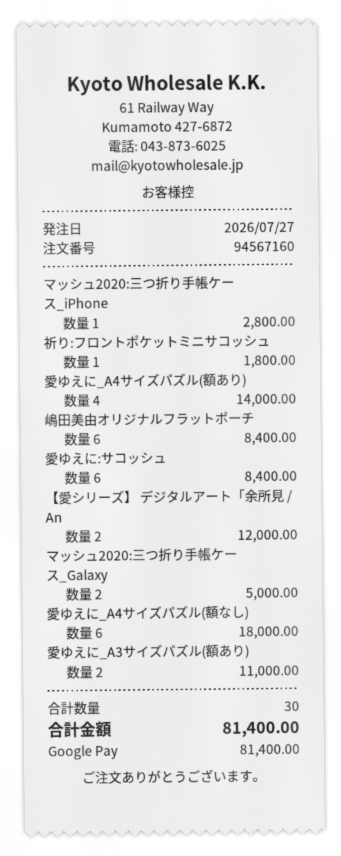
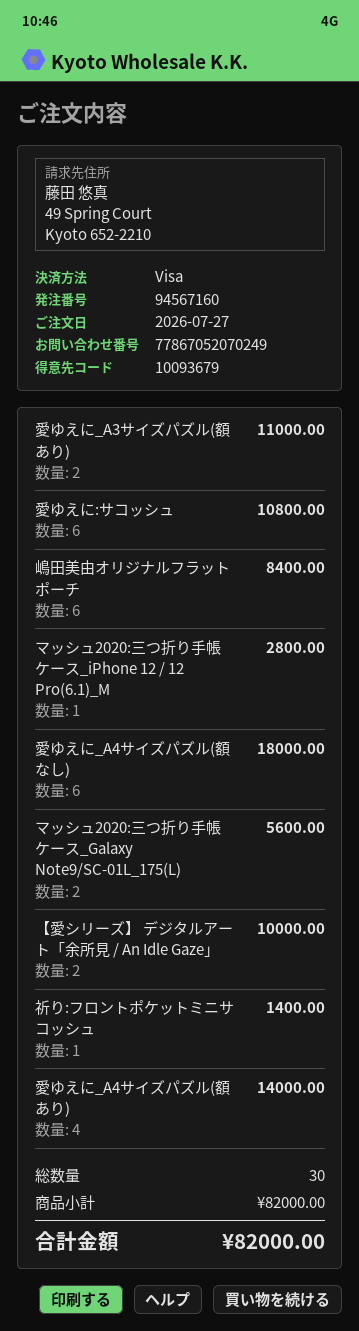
payment method: Google Pay -> Visa
祈り:フロントポケットミニサコッシュ: 1 for 1800.00 -> 1 for 1400.00
愛ゆえに:サコッシュ: 6 for 8400.00 -> 6 for 10800.00
【愛シリーズ】 デジタルアート「余所見 / An: 2 for 12000.00 -> 2 for 10000.00
マッシュ2020:三つ折り手帳ケース_Galaxy: 2 for 5000.00 -> 2 for 5600.00
total: 81400.00 -> 82000.00

